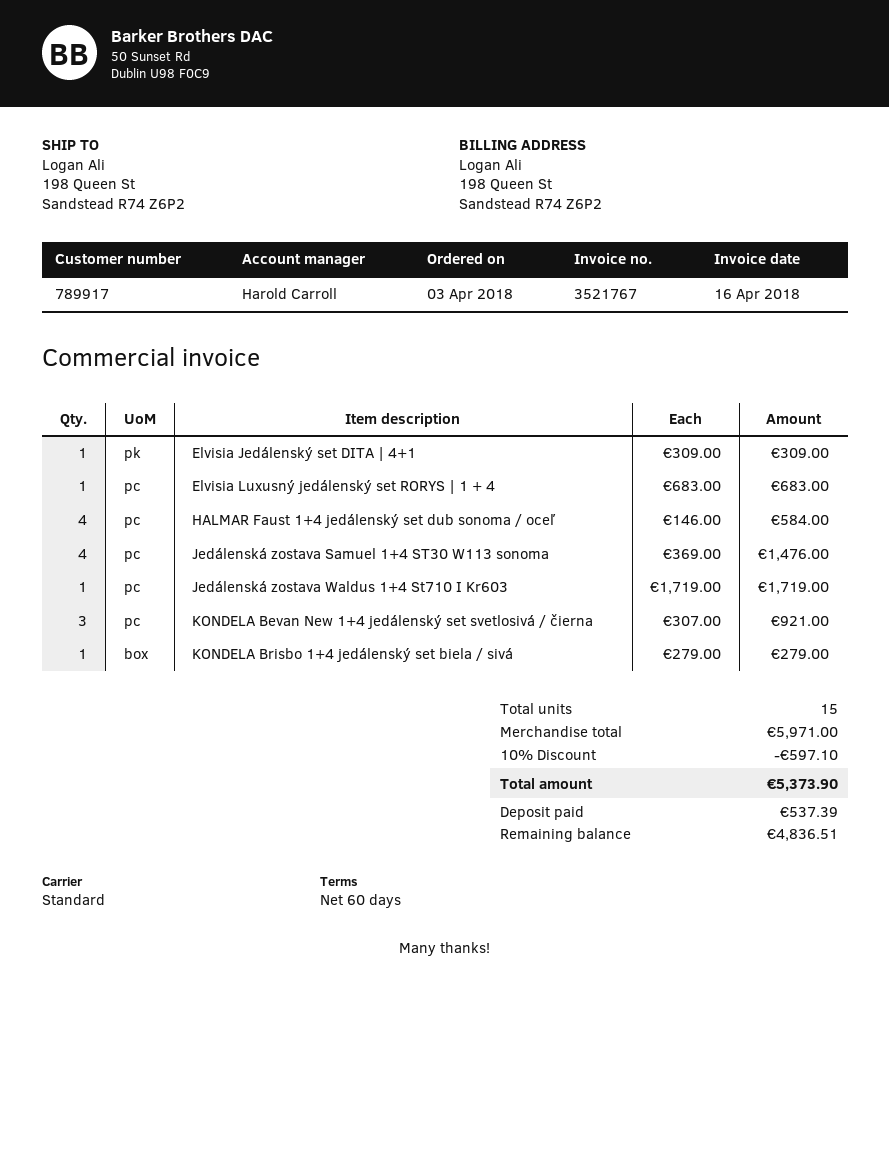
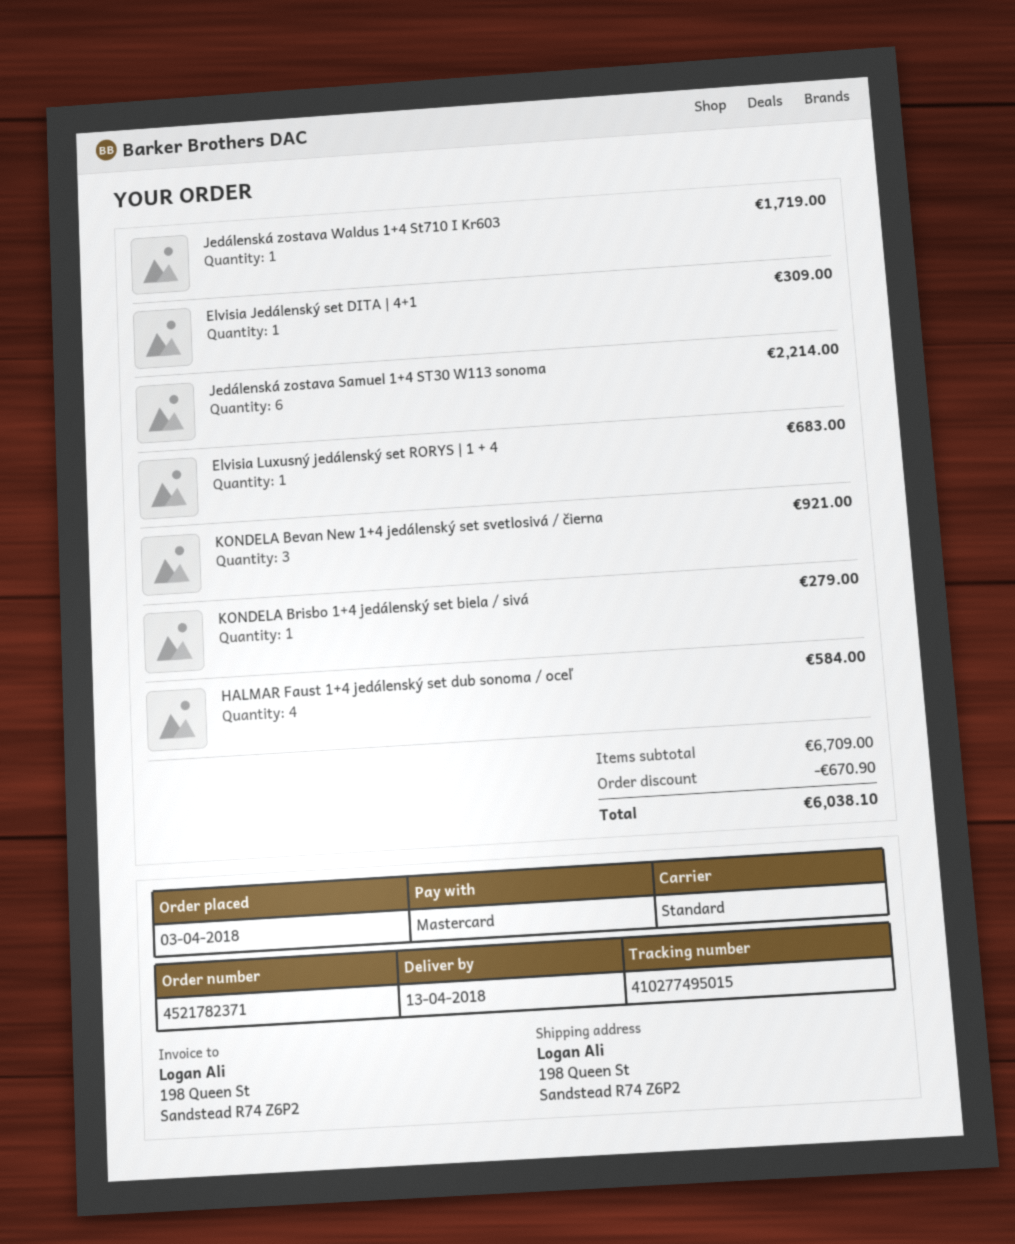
Jedálenská zostava Samuel 1+4 ST30 W113 sonoma: 4 for 1476.00 -> 6 for 2214.00
subtotal: 5971.00 -> 6709.00
discount: 597.10 -> 670.90
total: 5373.90 -> 6038.10

